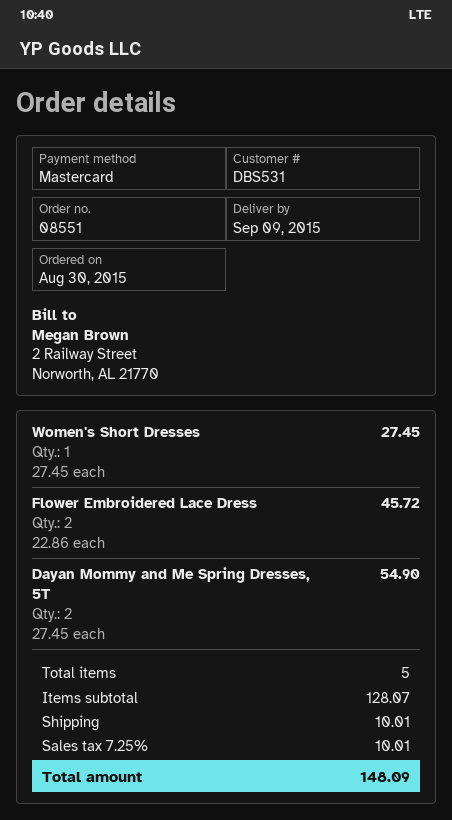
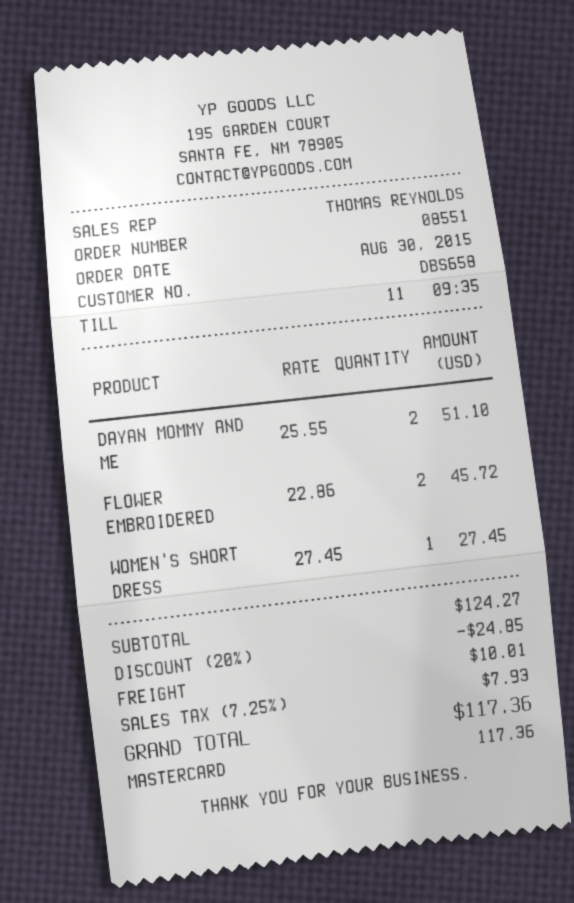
customer number: DBS531 -> DBS658
Dayan Mommy and Me Spring Dresses, 5T: 2 x 27.45 = 54.90 -> 2 x 25.55 = 51.10
subtotal: 128.07 -> 124.27
discount: none -> 20% = 24.85
tax: 7.25% = 10.01 -> 7.25% = 7.93
total: 148.09 -> 117.36

